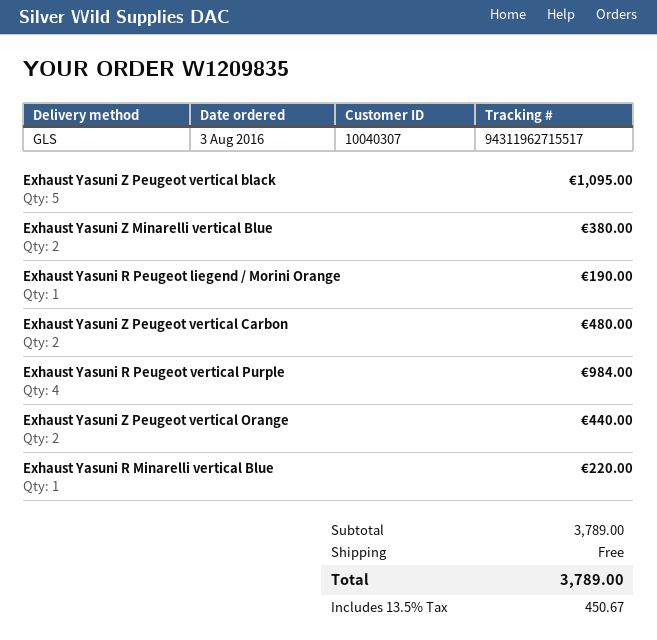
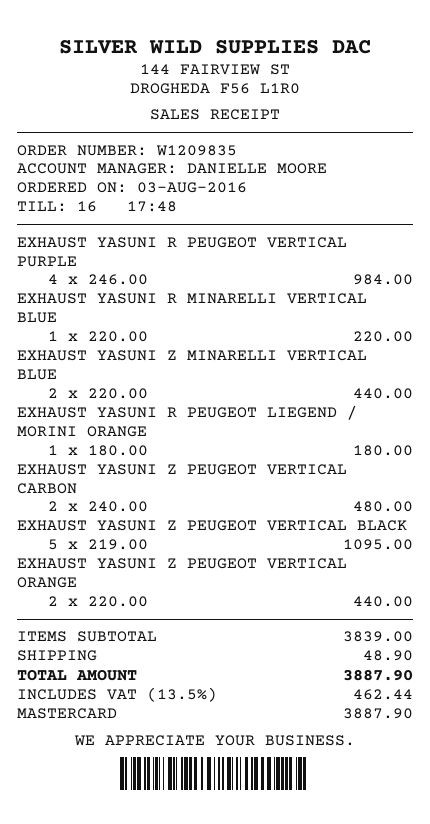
Exhaust Yasuni Z Minarelli vertical Blue: 2 for 380.00 -> 2 for 440.00
Exhaust Yasuni R Peugeot liegend / Morini Orange: 1 for 190.00 -> 1 for 180.00
subtotal: 3789.00 -> 3839.00
shipping: 0.00 -> 48.90
tax: 13.5% = 450.67 -> 13.5% = 462.44
total: 3789.00 -> 3887.90

